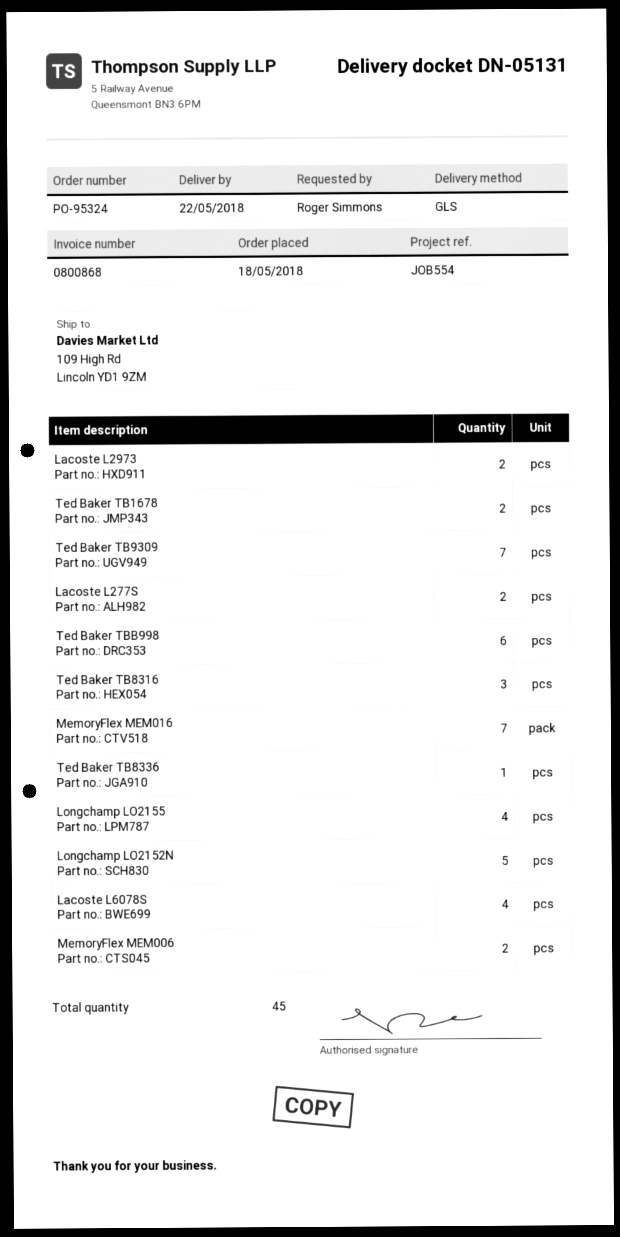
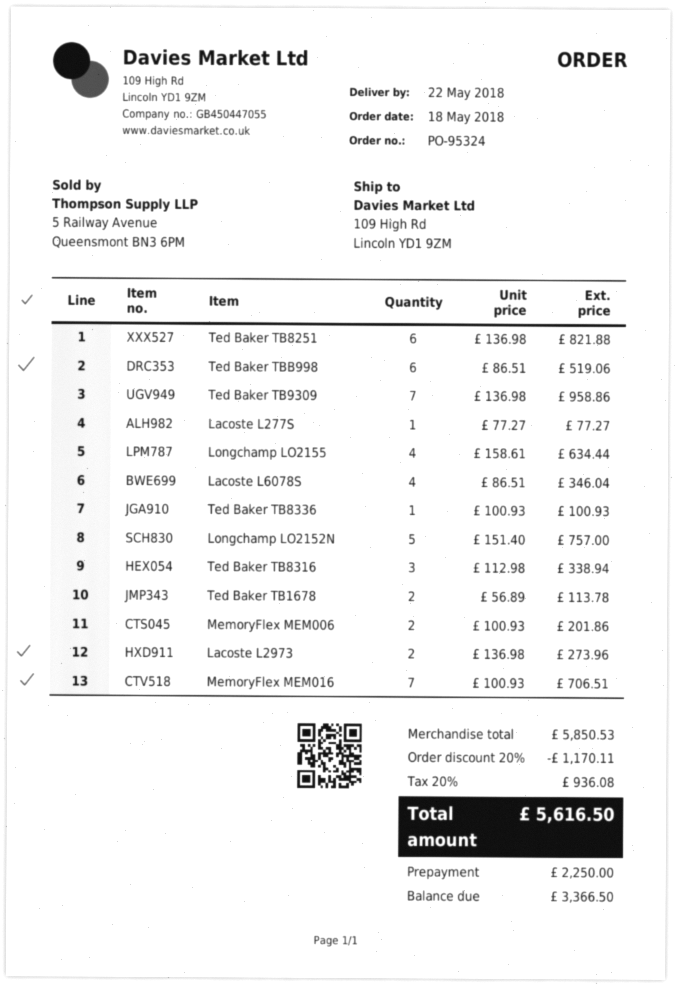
Lacoste L277S: 2 -> 1
Ted Baker TB8251: none -> 6

